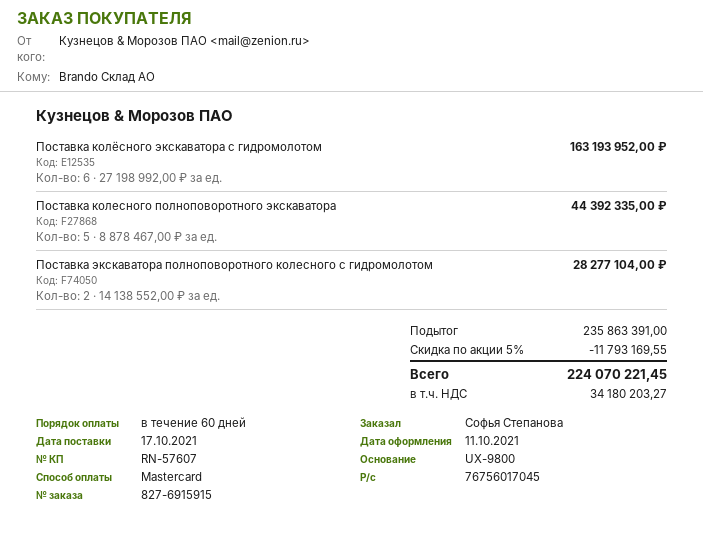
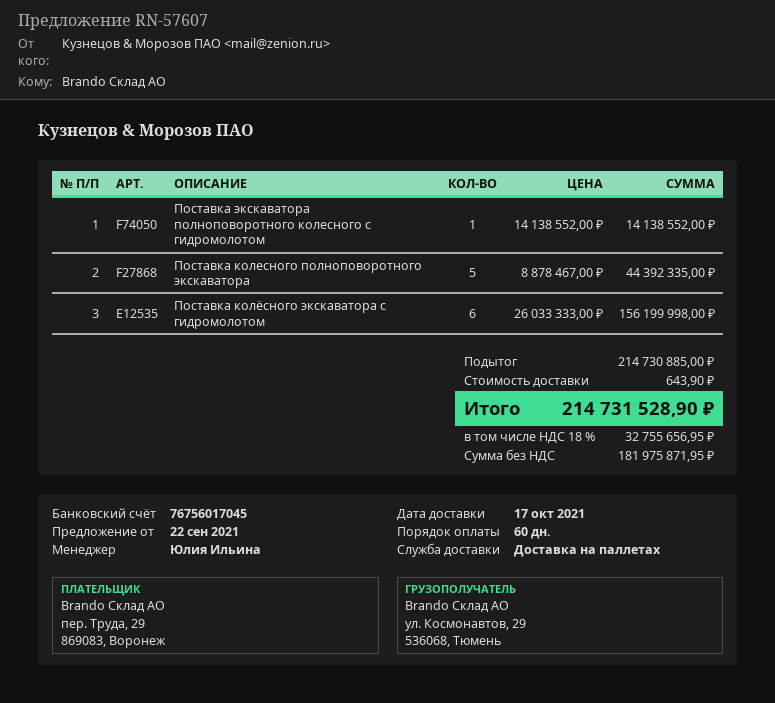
Поставка колёсного экскаватора с гидромолотом: 6 x 27198992.00 = 163193952.00 -> 6 x 26033333.00 = 156199998.00
Поставка экскаватора полноповоротного колесного с гидромолотом: 2 x 14138552.00 = 28277104.00 -> 1 x 14138552.00 = 14138552.00
subtotal: 235863391.00 -> 214730885.00
discount: 5% = 11793169.55 -> none
shipping: none -> 643.90
tax: 34180203.27 -> 32755656.95
total: 224070221.45 -> 214731528.90

